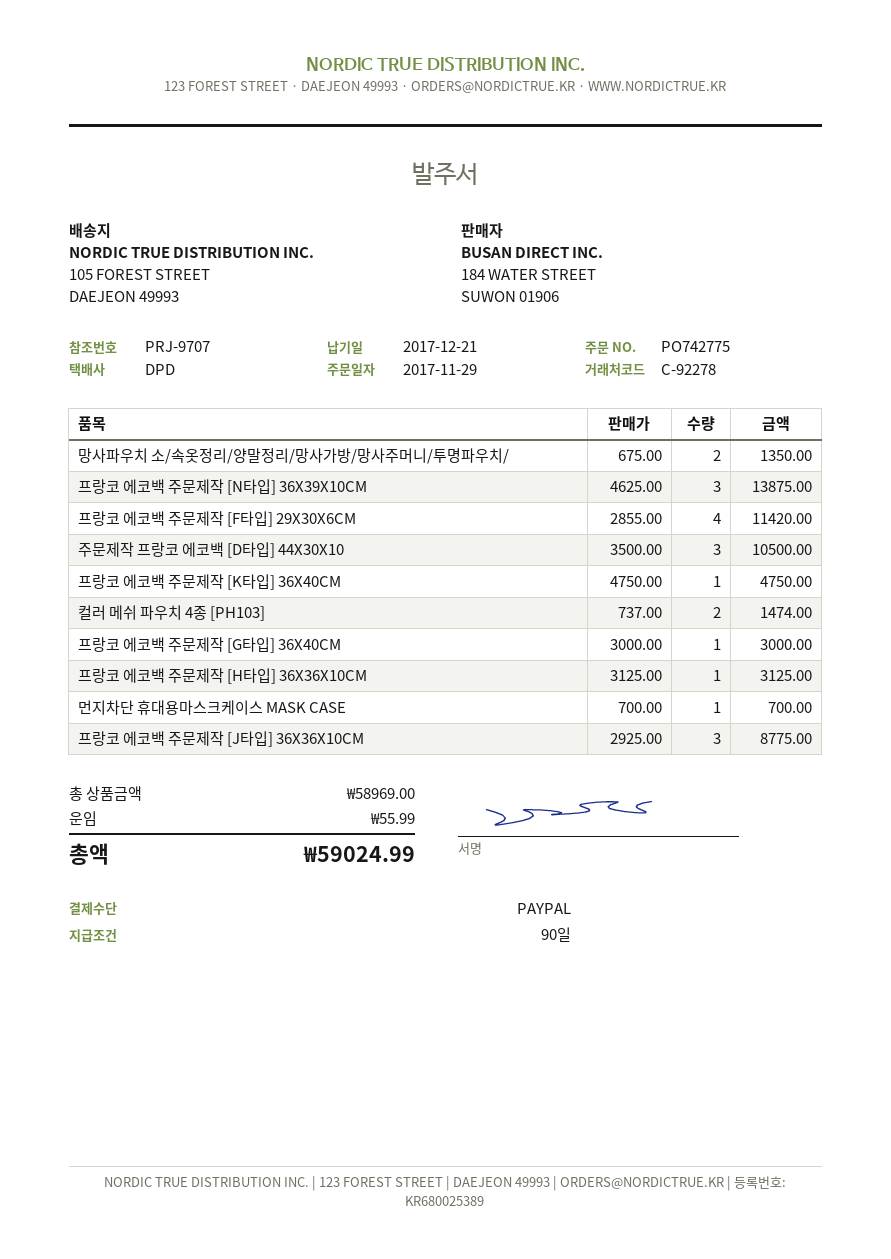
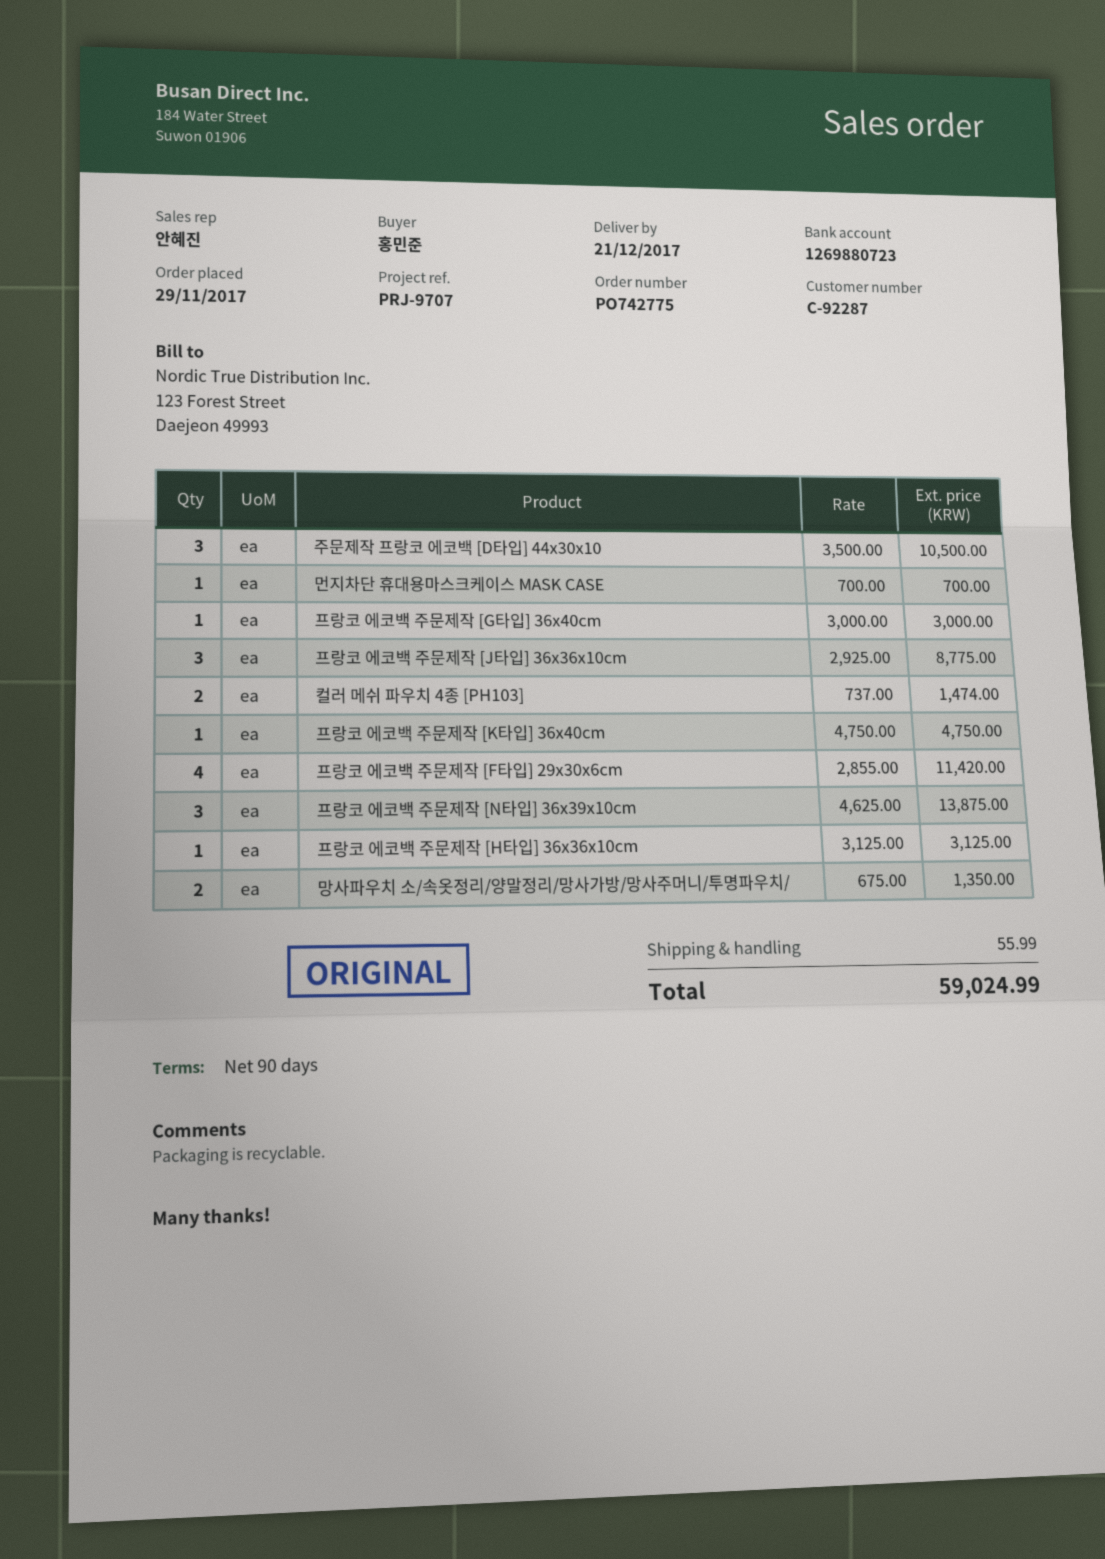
customer number: C-92278 -> C-92287

